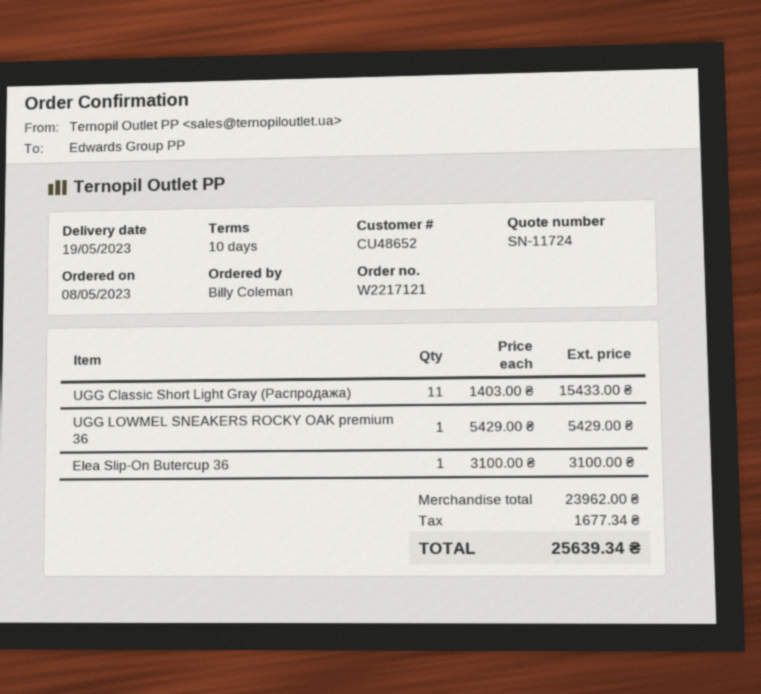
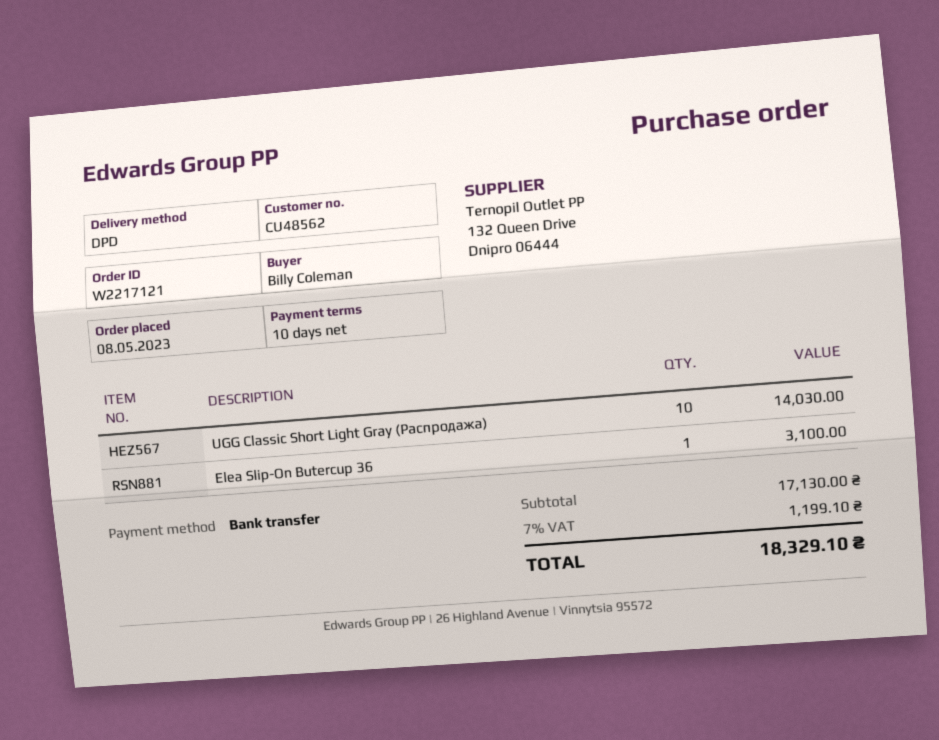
customer number: CU48652 -> CU48562
UGG Classic Short Light Gray (Распродажа): 11 for 15433.00 -> 10 for 14030.00
UGG LOWMEL SNEAKERS ROCKY OAK premium 36: 1 for 5429.00 -> none
subtotal: 23962.00 -> 17130.00
tax: 1677.34 -> 1199.10
total: 25639.34 -> 18329.10

